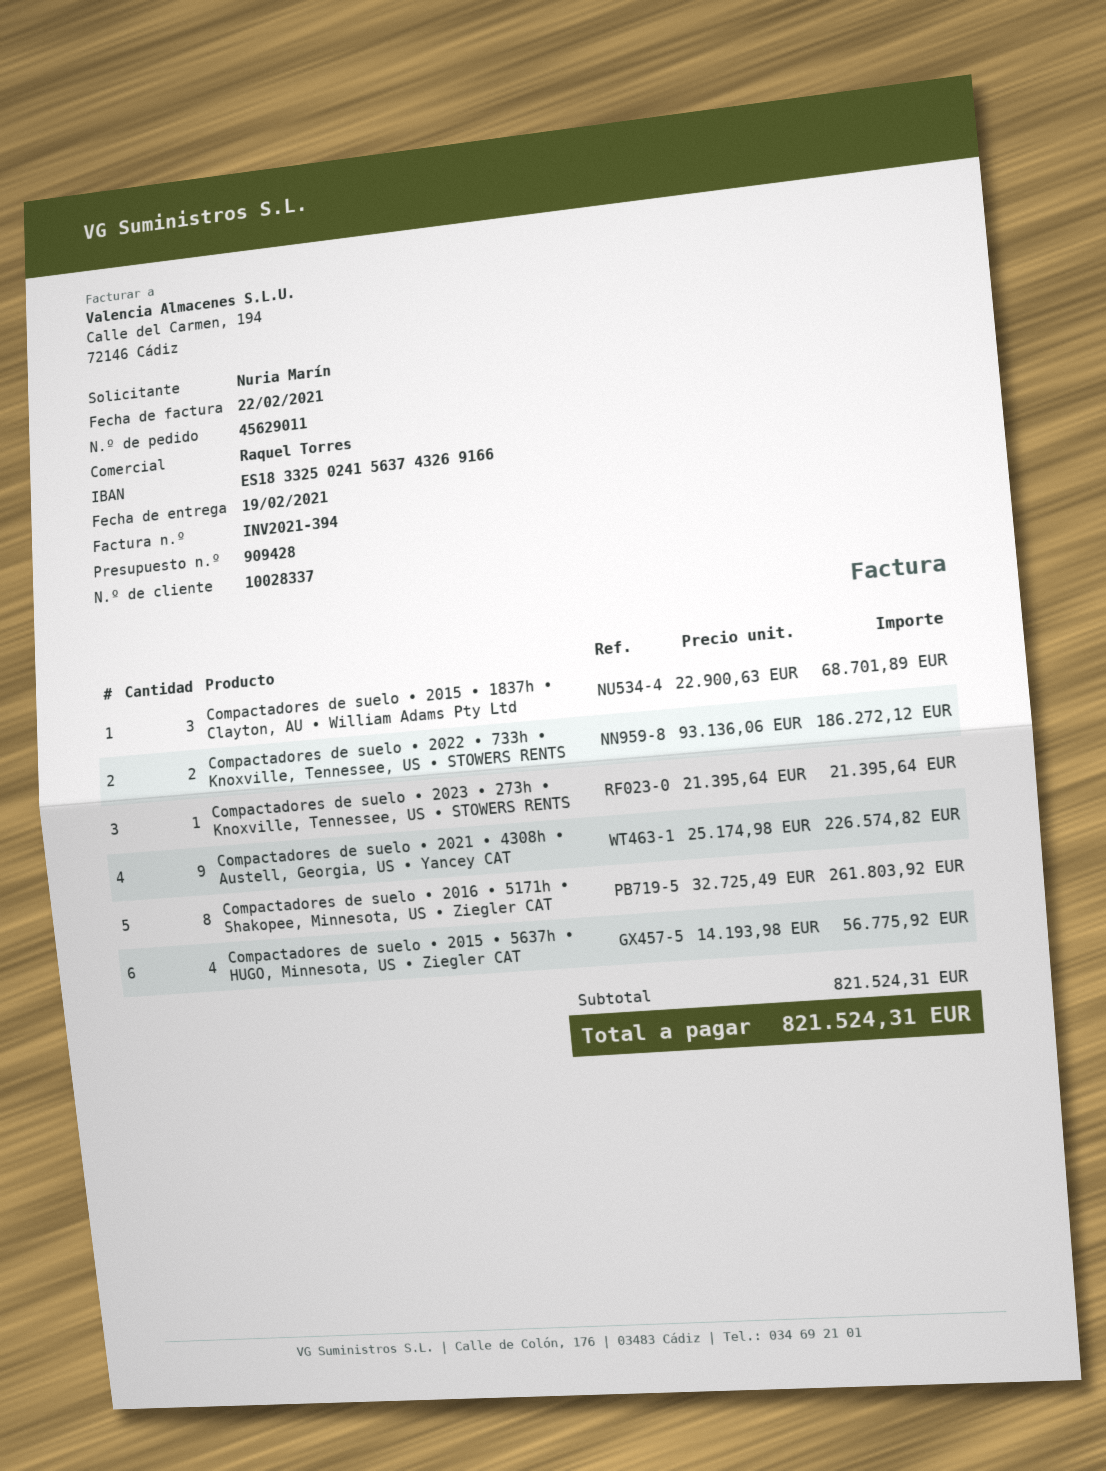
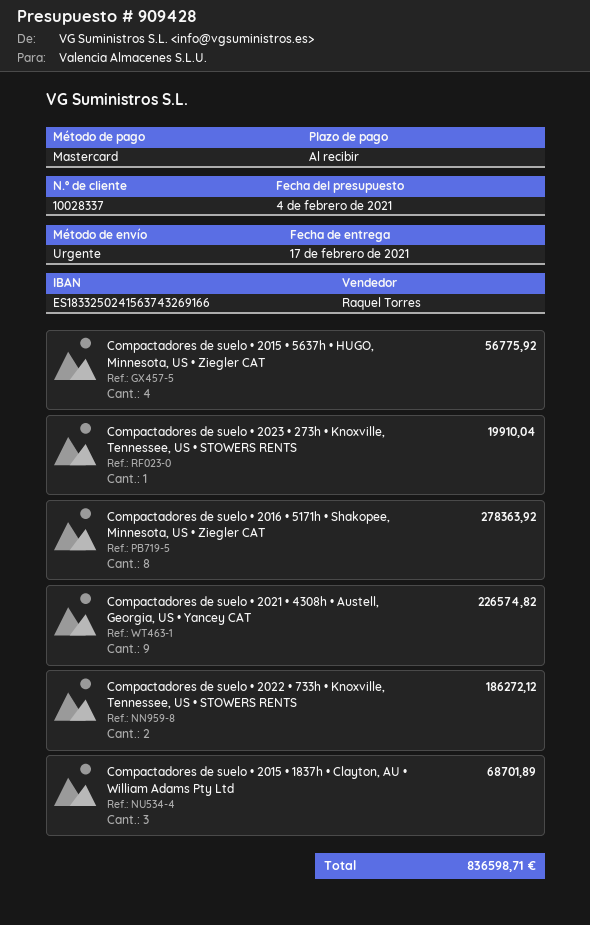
delivery date: 2021-02-19 -> 2021-02-17
Compactadores de suelo • 2023 • 273h • Knoxville, Tennessee, US • STOWERS RENTS: 1 for 21395.64 -> 1 for 19910.04
Compactadores de suelo • 2016 • 5171h • Shakopee, Minnesota, US • Ziegler CAT: 8 for 261803.92 -> 8 for 278363.92
total: 821524.31 -> 836598.71

